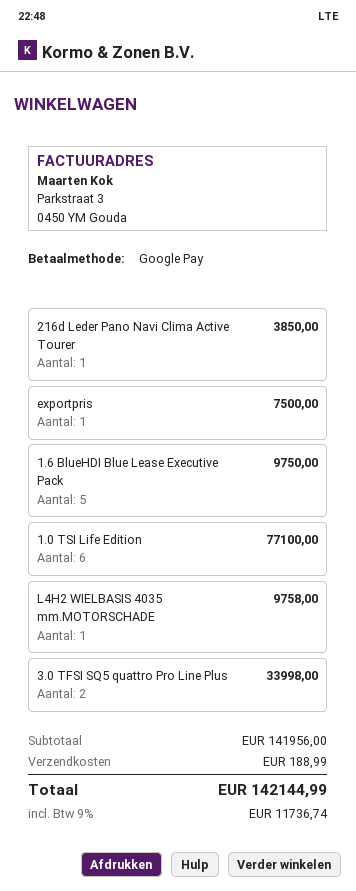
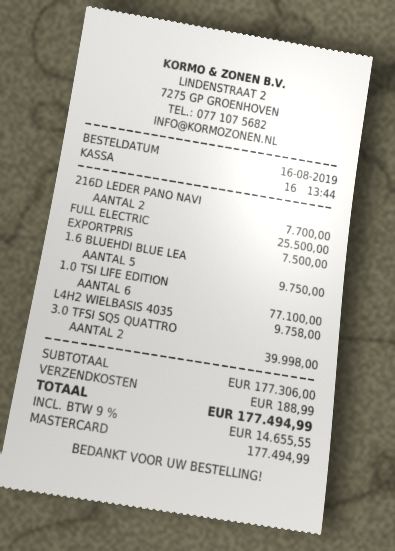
payment method: Google Pay -> Mastercard
216d Leder Pano Navi Clima Active Tourer: 1 for 3850.00 -> 2 for 7700.00
3.0 TFSI SQ5 quattro Pro Line Plus: 2 for 33998.00 -> 2 for 39998.00
FULL ELECTRIC: none -> 1 for 25500.00
subtotal: 141956.00 -> 177306.00
tax: 9% = 11736.74 -> 9% = 14655.55
total: 142144.99 -> 177494.99

